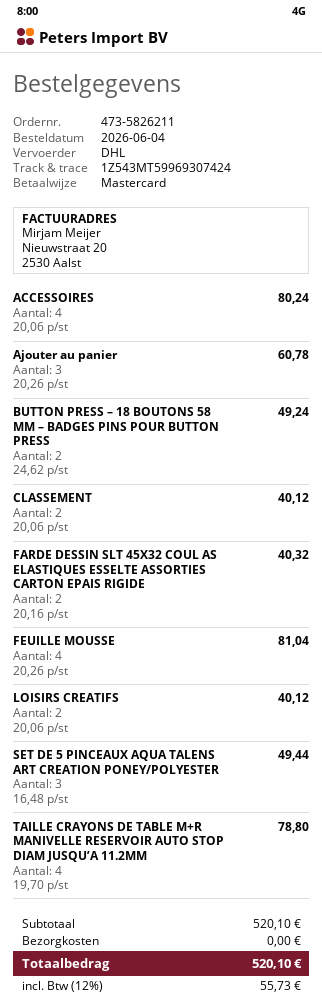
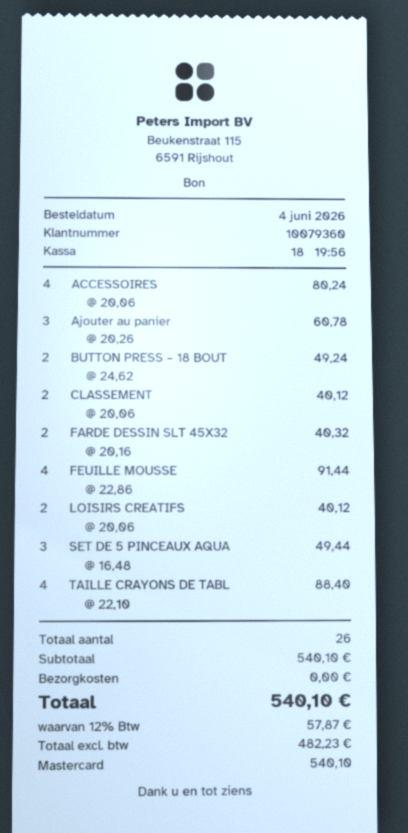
FEUILLE MOUSSE: 4 x 20.26 = 81.04 -> 4 x 22.86 = 91.44
TAILLE CRAYONS DE TABLE M+R MANIVELLE RESERVOIR AUTO STOP DIAM JUSQU’A 11.2MM: 4 x 19.70 = 78.80 -> 4 x 22.10 = 88.40
subtotal: 520.10 -> 540.10
tax: 12% = 55.73 -> 12% = 57.87
total: 520.10 -> 540.10

